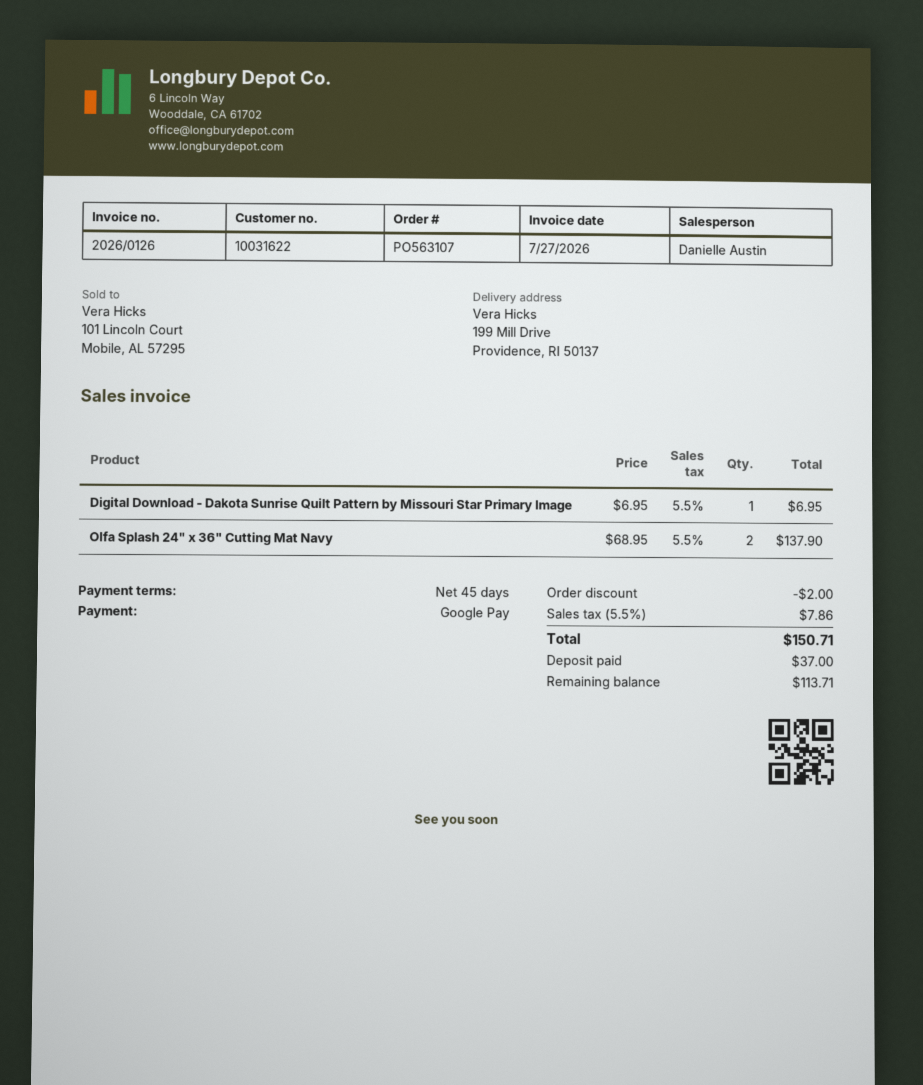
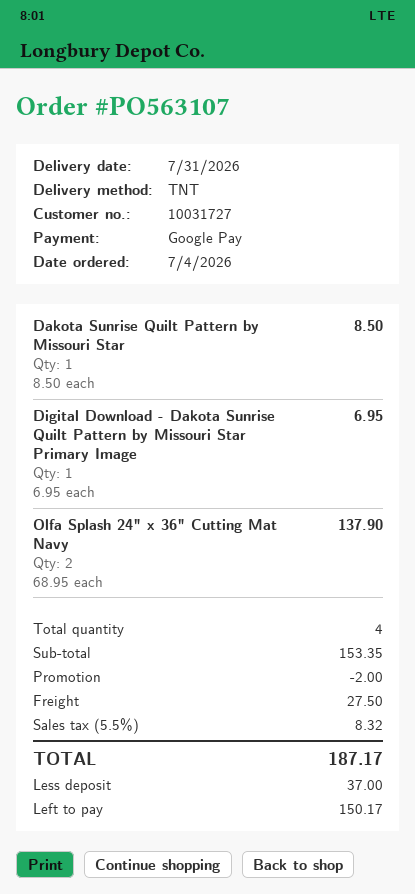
customer number: 10031622 -> 10031727
Dakota Sunrise Quilt Pattern by Missouri Star: none -> 1 x 8.50 = 8.50
shipping: none -> 27.50
tax: 5.5% = 7.86 -> 5.5% = 8.32
total: 150.71 -> 187.17
balance: 113.71 -> 150.17

